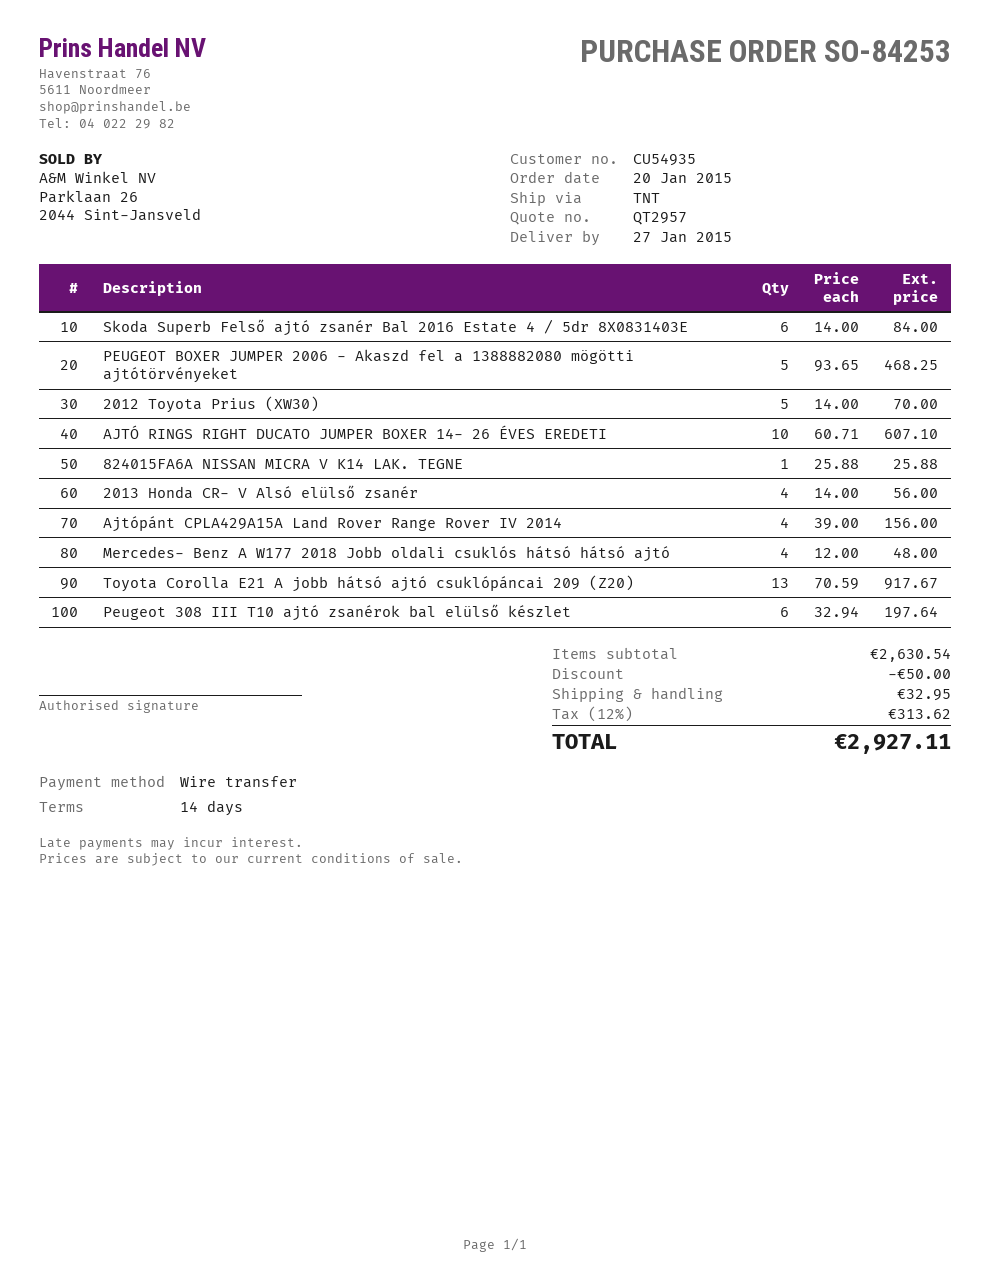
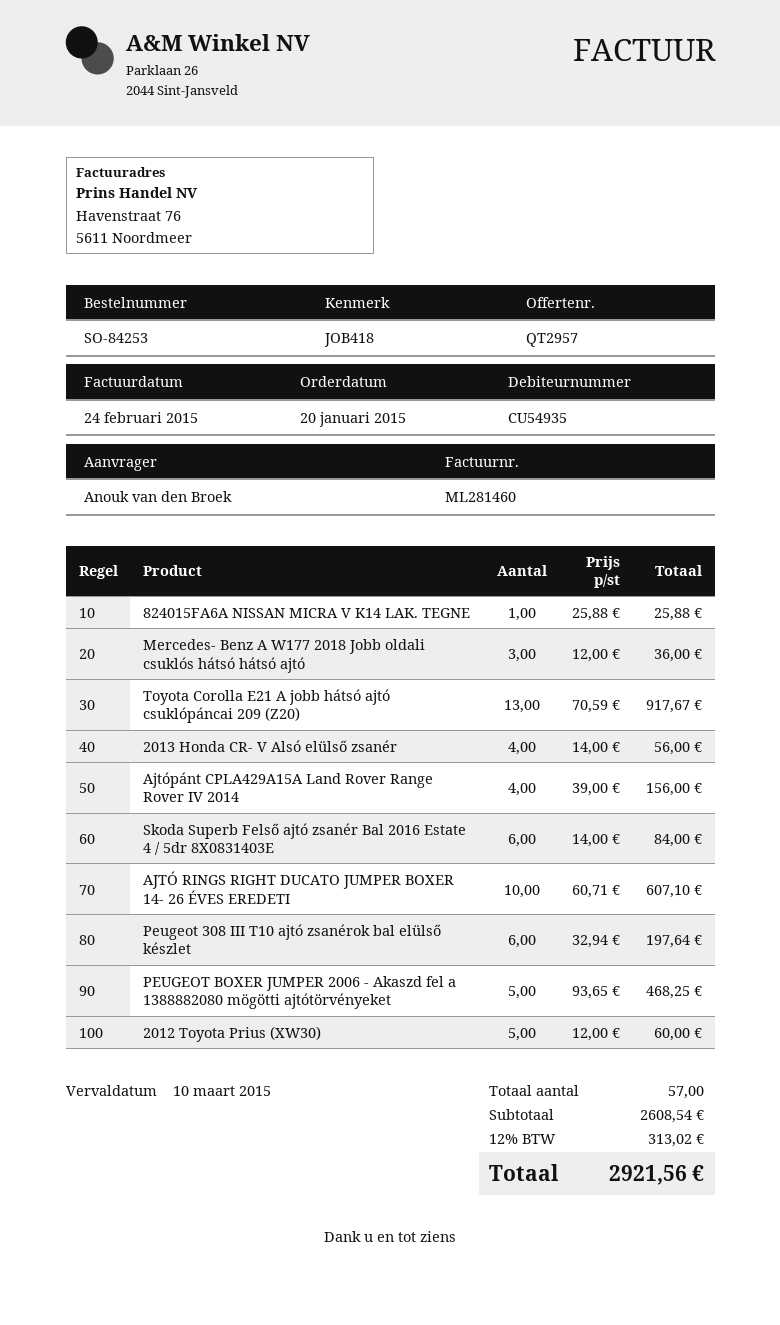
2012 Toyota Prius (XW30): 5 x 14.00 = 70.00 -> 5 x 12.00 = 60.00
Mercedes- Benz A W177 2018 Jobb oldali csuklós hátsó hátsó ajtó: 4 x 12.00 = 48.00 -> 3 x 12.00 = 36.00
subtotal: 2630.54 -> 2608.54
discount: 50.00 -> none
shipping: 32.95 -> none
tax: 12% = 313.62 -> 12% = 313.02
total: 2927.11 -> 2921.56

